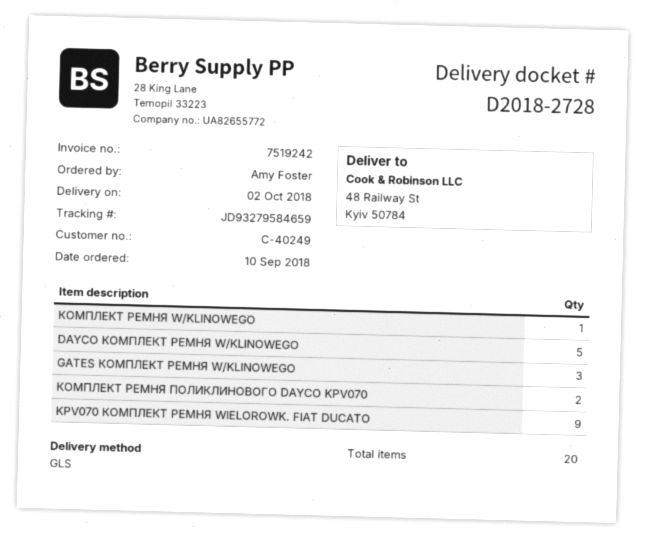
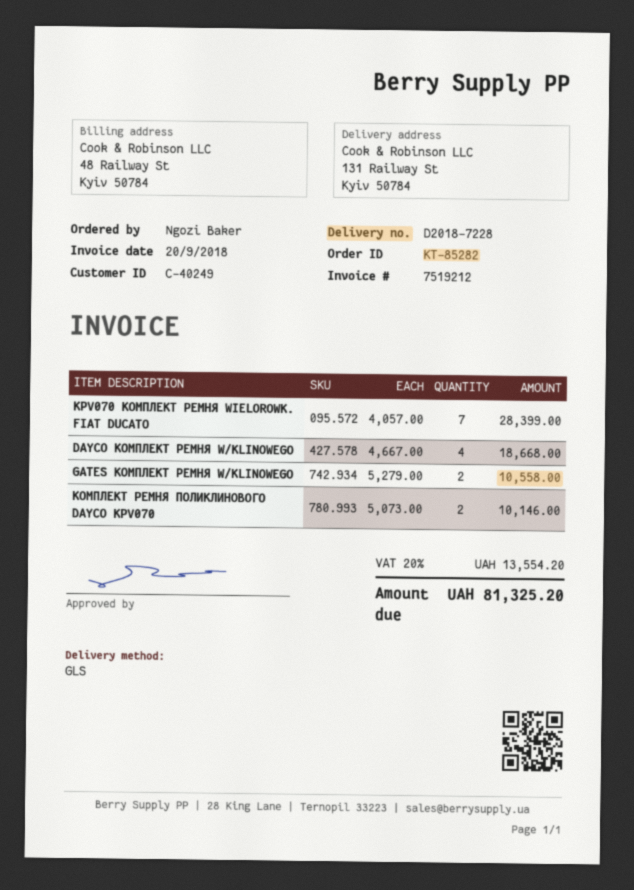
delivery note number: D2018-2728 -> D2018-7228
invoice number: 7519242 -> 7519212
ordered by: Amy Foster -> Ngozi Baker
ship to: 48 Railway St, Kyiv 50784 -> 131 Railway St, Kyiv 50784
КОМПЛЕКТ РЕМНЯ W/KLINOWEGO: 1 -> none
DAYCO КОМПЛЕКТ РЕМНЯ W/KLINOWEGO: 5 -> 4
GATES КОМПЛЕКТ РЕМНЯ W/KLINOWEGO: 3 -> 2
KPV070 КОМПЛЕКТ РЕМНЯ WIELOROWK. FIAT DUCATO: 9 -> 7

